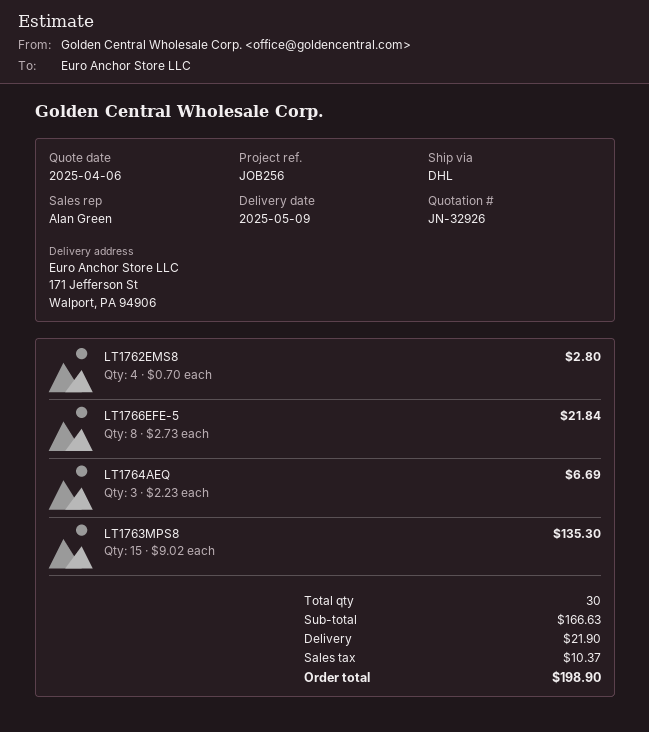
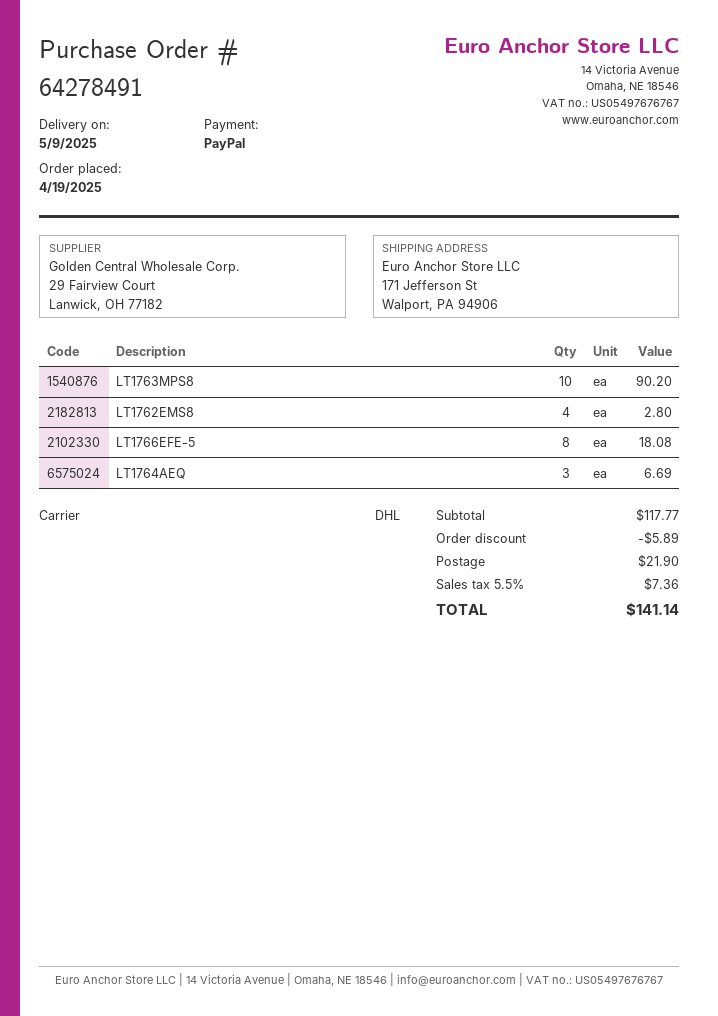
LT1766EFE-5: 8 for 21.84 -> 8 for 18.08
LT1763MPS8: 15 for 135.30 -> 10 for 90.20
subtotal: 166.63 -> 117.77
discount: none -> 5.89
tax: 10.37 -> 7.36
total: 198.90 -> 141.14

